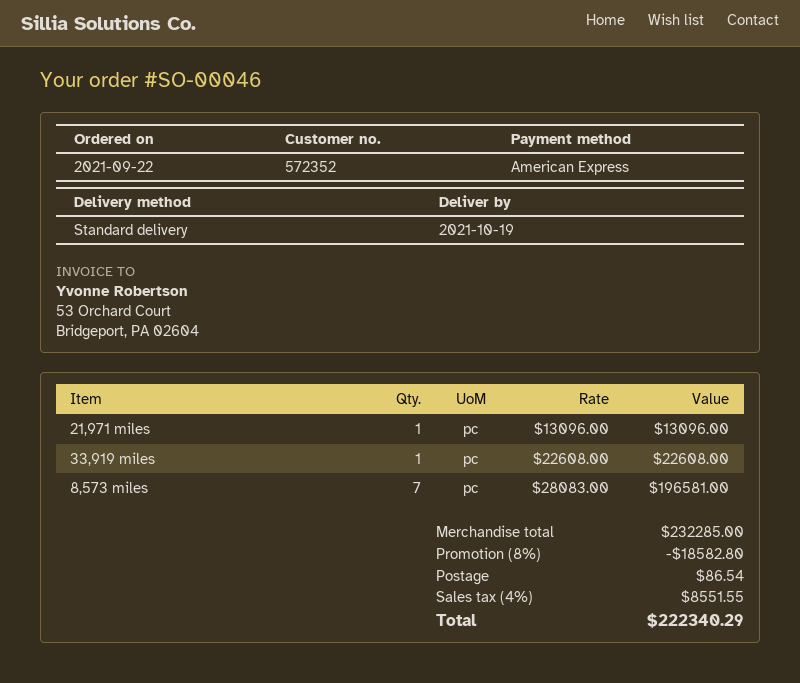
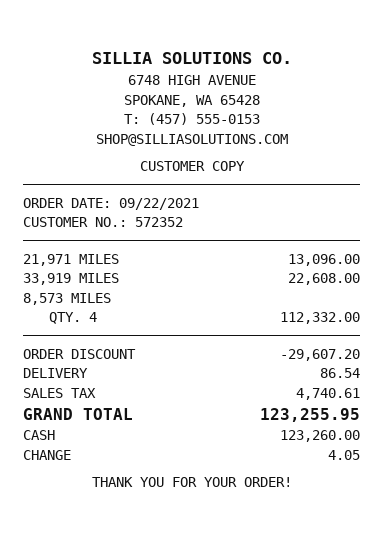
payment method: American Express -> cash
8,573 miles: 7 for 196581.00 -> 4 for 112332.00
discount: 18582.80 -> 29607.20
tax: 8551.55 -> 4740.61
total: 222340.29 -> 123255.95

